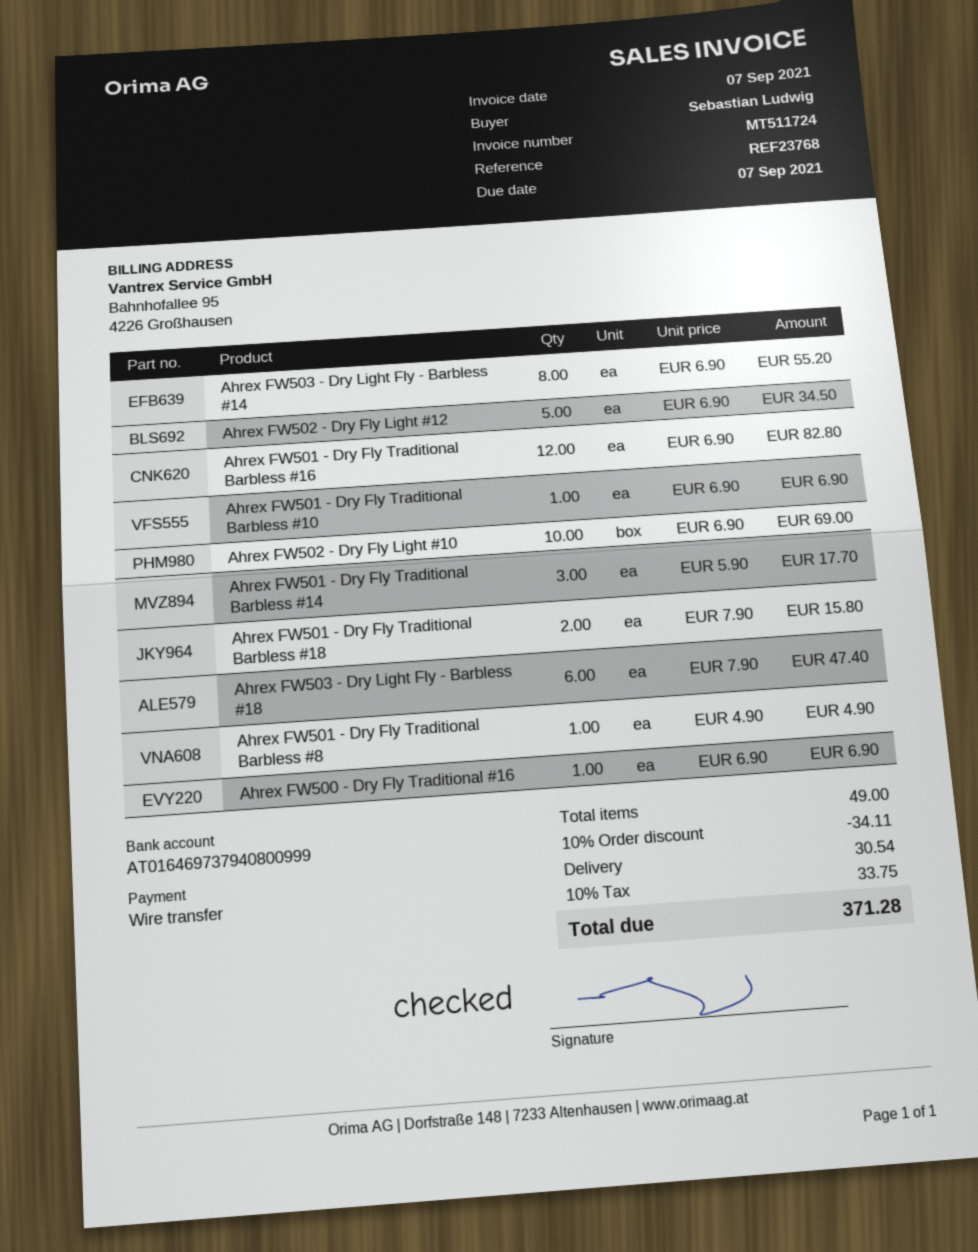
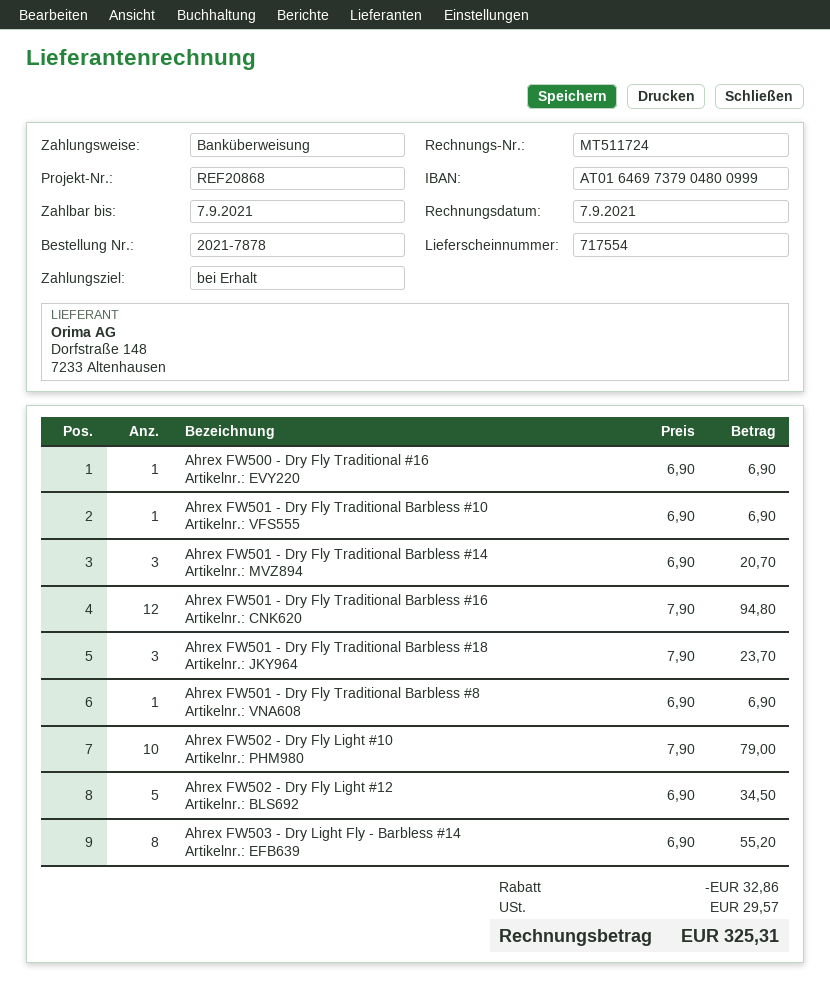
reference: REF23768 -> REF20868
bank account: AT016469737940800999 -> AT016469737904800999
Ahrex FW501 - Dry Fly Traditional Barbless #16: 12 x 6.90 = 82.80 -> 12 x 7.90 = 94.80
Ahrex FW502 - Dry Fly Light #10: 10 x 6.90 = 69.00 -> 10 x 7.90 = 79.00
Ahrex FW501 - Dry Fly Traditional Barbless #14: 3 x 5.90 = 17.70 -> 3 x 6.90 = 20.70
Ahrex FW501 - Dry Fly Traditional Barbless #18: 2 x 7.90 = 15.80 -> 3 x 7.90 = 23.70
Ahrex FW503 - Dry Light Fly - Barbless #18: 6 x 7.90 = 47.40 -> none
Ahrex FW501 - Dry Fly Traditional Barbless #8: 1 x 4.90 = 4.90 -> 1 x 6.90 = 6.90
discount: 34.11 -> 32.86
shipping: 30.54 -> none
tax: 33.75 -> 29.57
total: 371.28 -> 325.31

